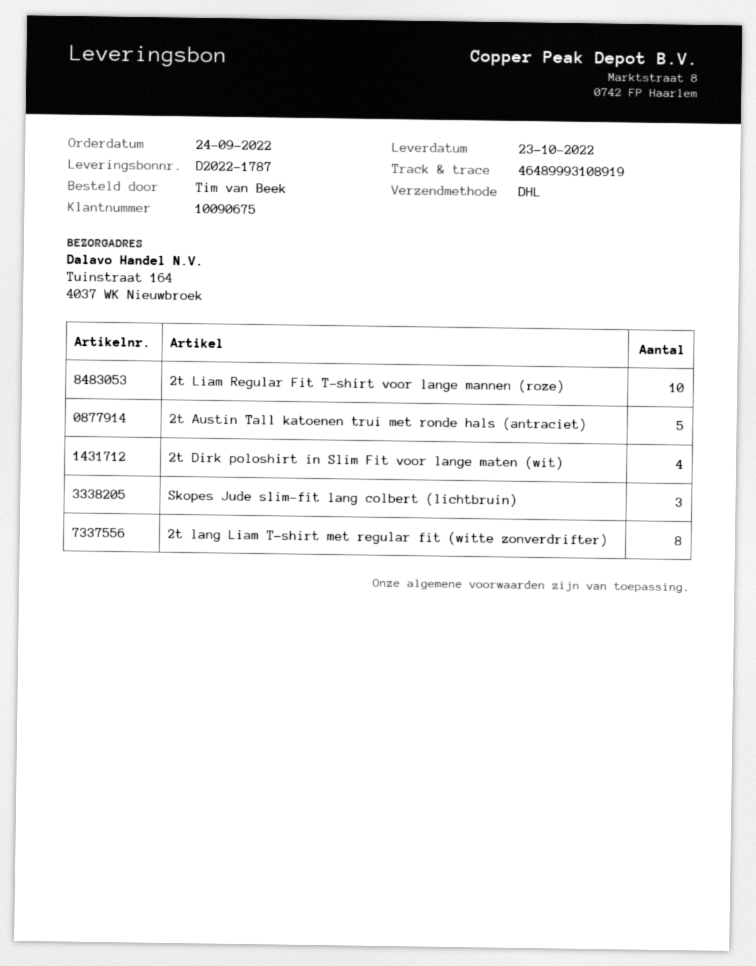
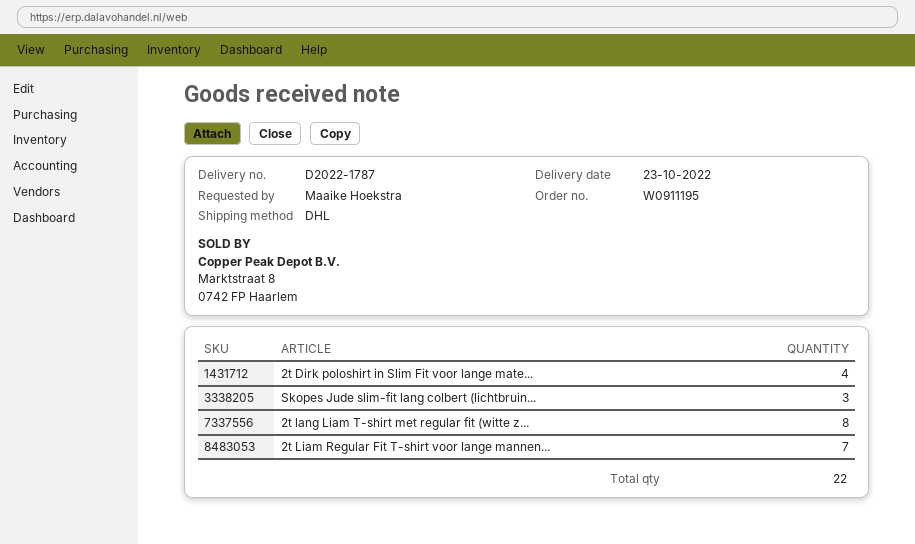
ordered by: Tim van Beek -> Maaike Hoekstra
2t Liam Regular Fit T-shirt voor lange mannen (roze): 10 -> 7
2t Austin Tall katoenen trui met ronde hals (antraciet): 5 -> none

